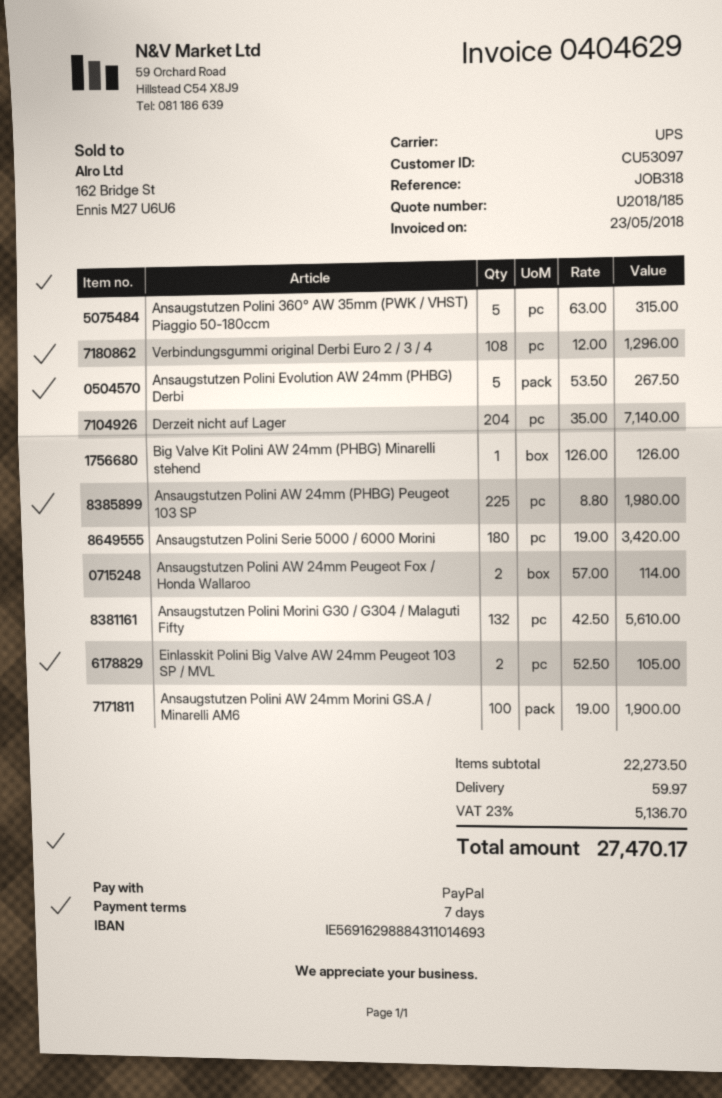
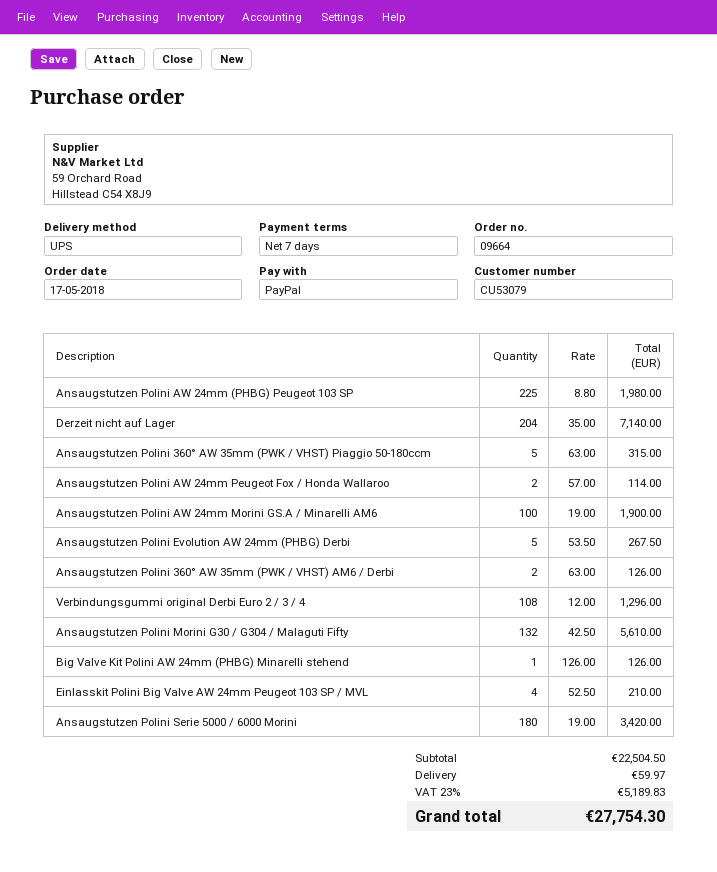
customer number: CU53097 -> CU53079
Einlasskit Polini Big Valve AW 24mm Peugeot 103 SP / MVL: 2 x 52.50 = 105.00 -> 4 x 52.50 = 210.00
Ansaugstutzen Polini 360° AW 35mm (PWK / VHST) AM6 / Derbi: none -> 2 x 63.00 = 126.00
subtotal: 22273.50 -> 22504.50
tax: 23% = 5136.70 -> 23% = 5189.83
total: 27470.17 -> 27754.30

